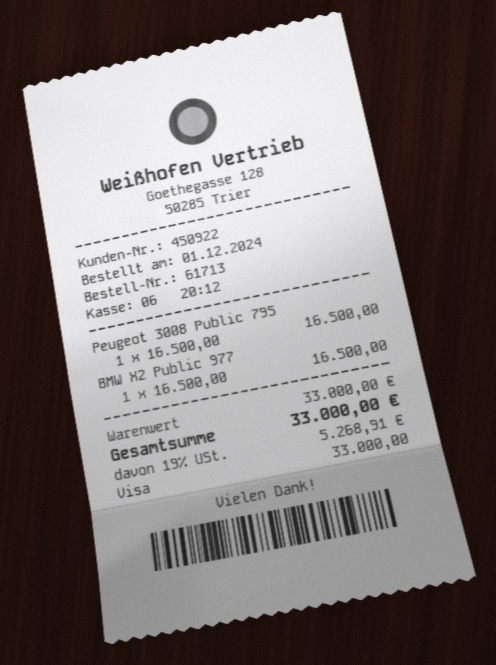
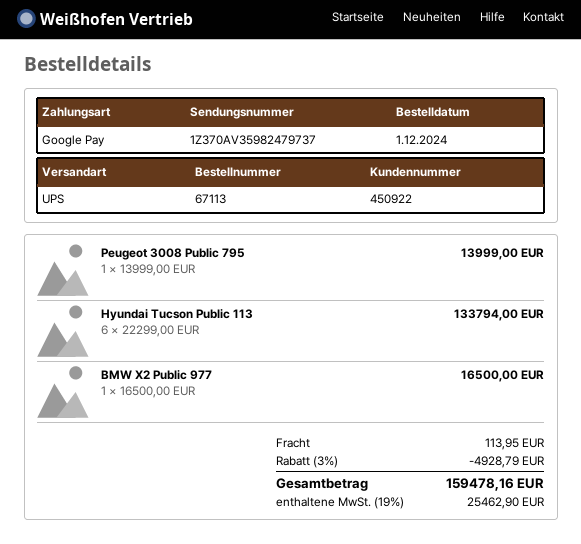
order number: 61713 -> 67113
payment method: Visa -> Google Pay
Peugeot 3008 Public 795: 1 x 16500.00 = 16500.00 -> 1 x 13999.00 = 13999.00
Hyundai Tucson Public 113: none -> 6 x 22299.00 = 133794.00
discount: none -> 3% = 4928.79
shipping: none -> 113.95
tax: 19% = 5268.91 -> 19% = 25462.90
total: 33000.00 -> 159478.16

